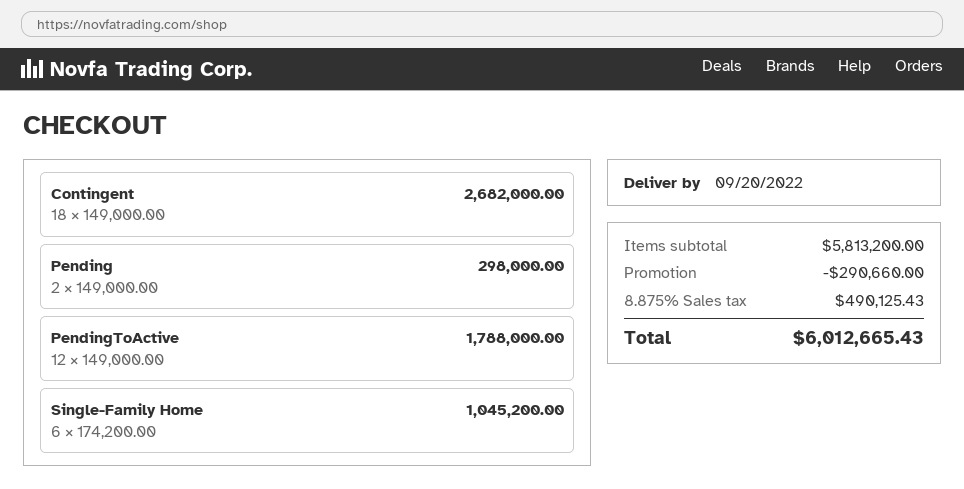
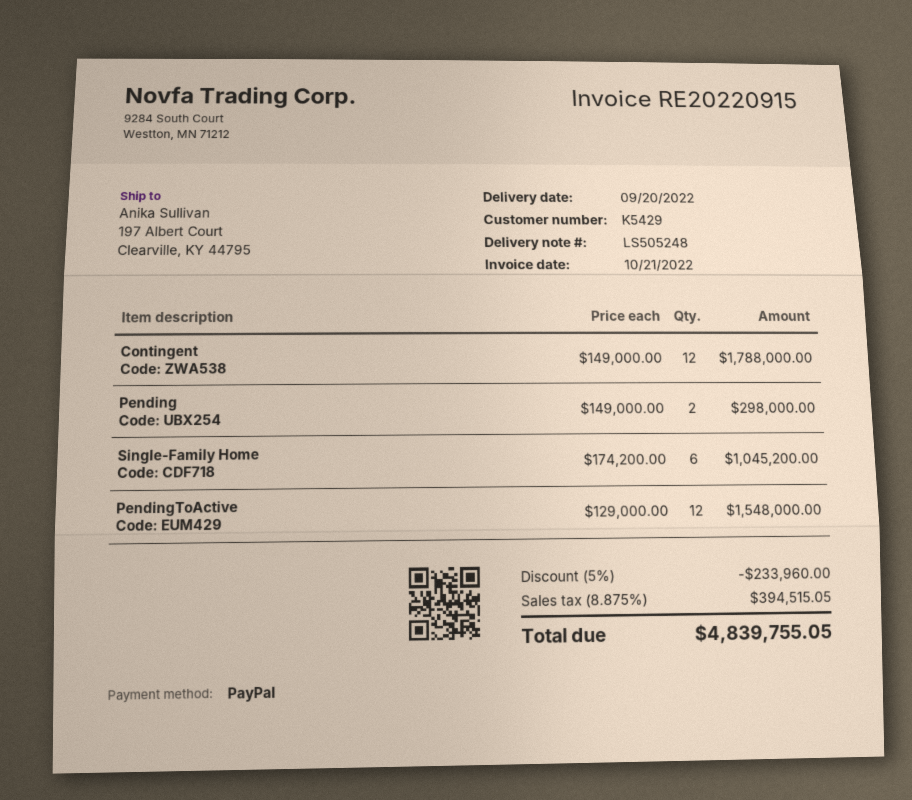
Contingent: 18 x 149000.00 = 2682000.00 -> 12 x 149000.00 = 1788000.00
PendingToActive: 12 x 149000.00 = 1788000.00 -> 12 x 129000.00 = 1548000.00
discount: 290660.00 -> 233960.00
tax: 8.875% = 490125.43 -> 8.875% = 394515.05
total: 6012665.43 -> 4839755.05

